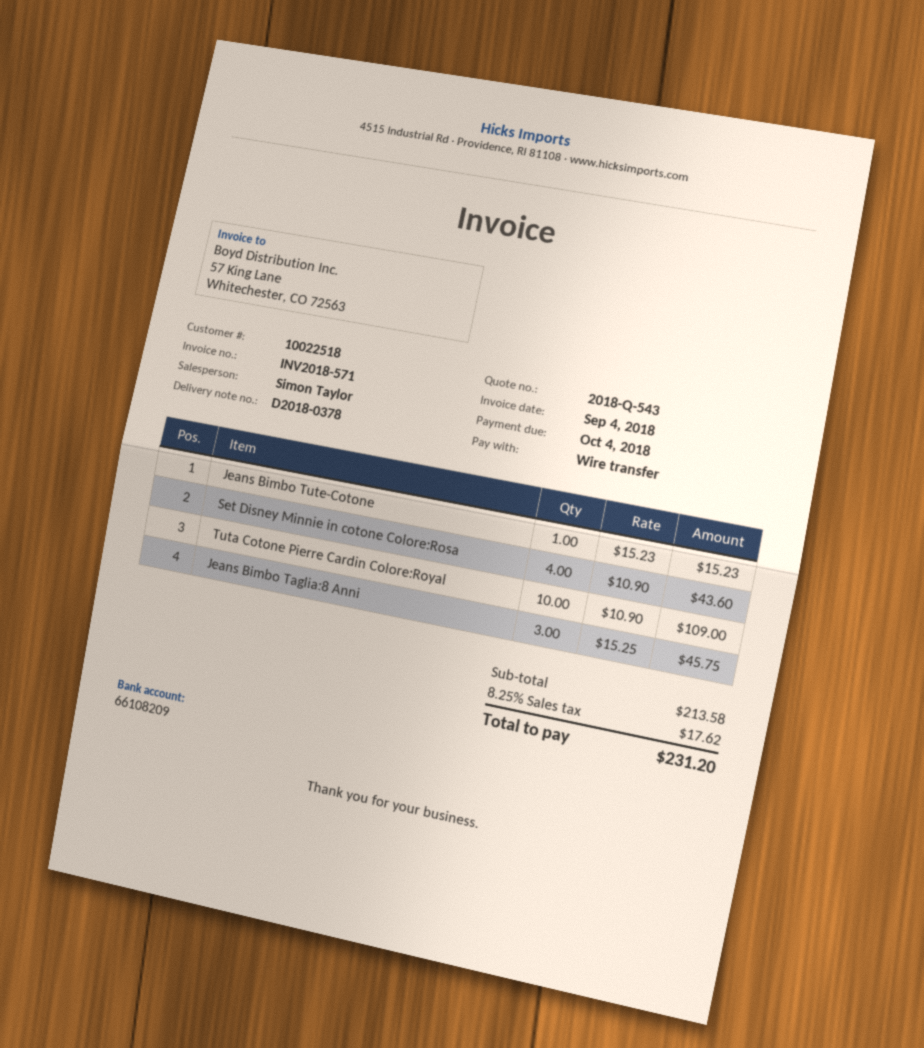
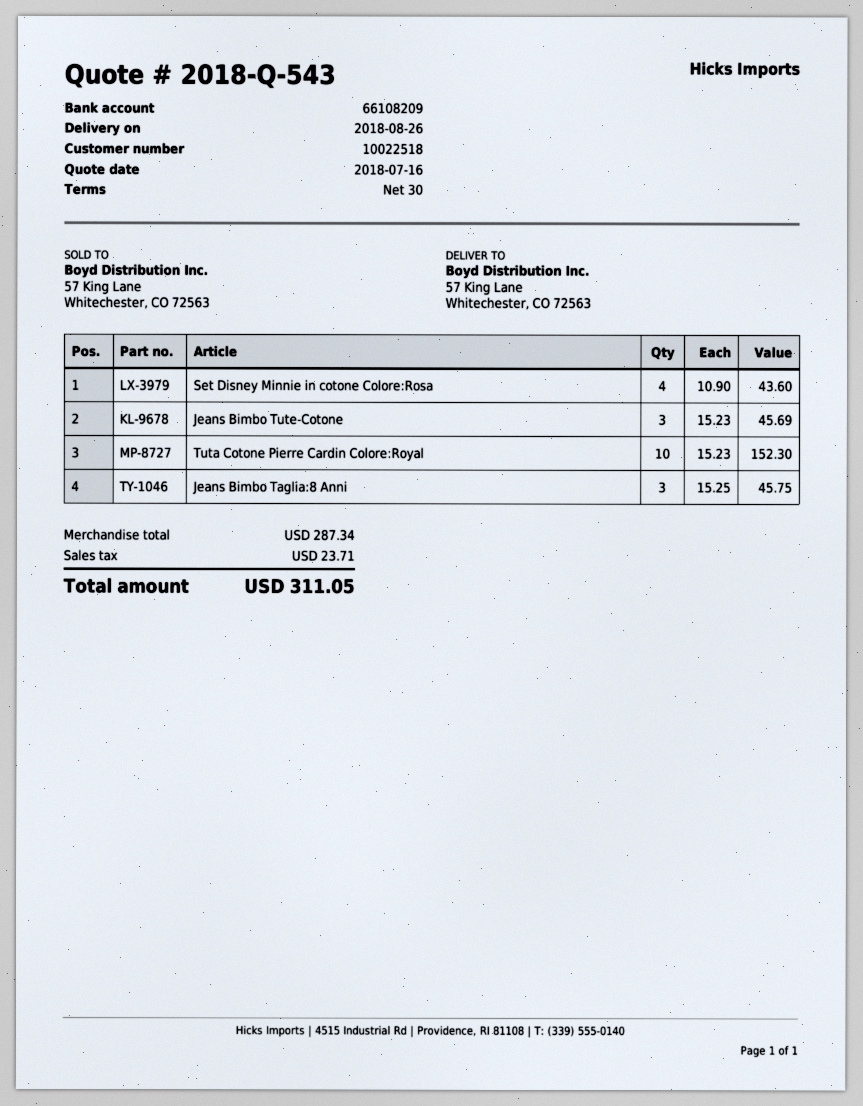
Jeans Bimbo Tute-Cotone: 1 x 15.23 = 15.23 -> 3 x 15.23 = 45.69
Tuta Cotone Pierre Cardin Colore:Royal: 10 x 10.90 = 109.00 -> 10 x 15.23 = 152.30
subtotal: 213.58 -> 287.34
tax: 17.62 -> 23.71
total: 231.20 -> 311.05

